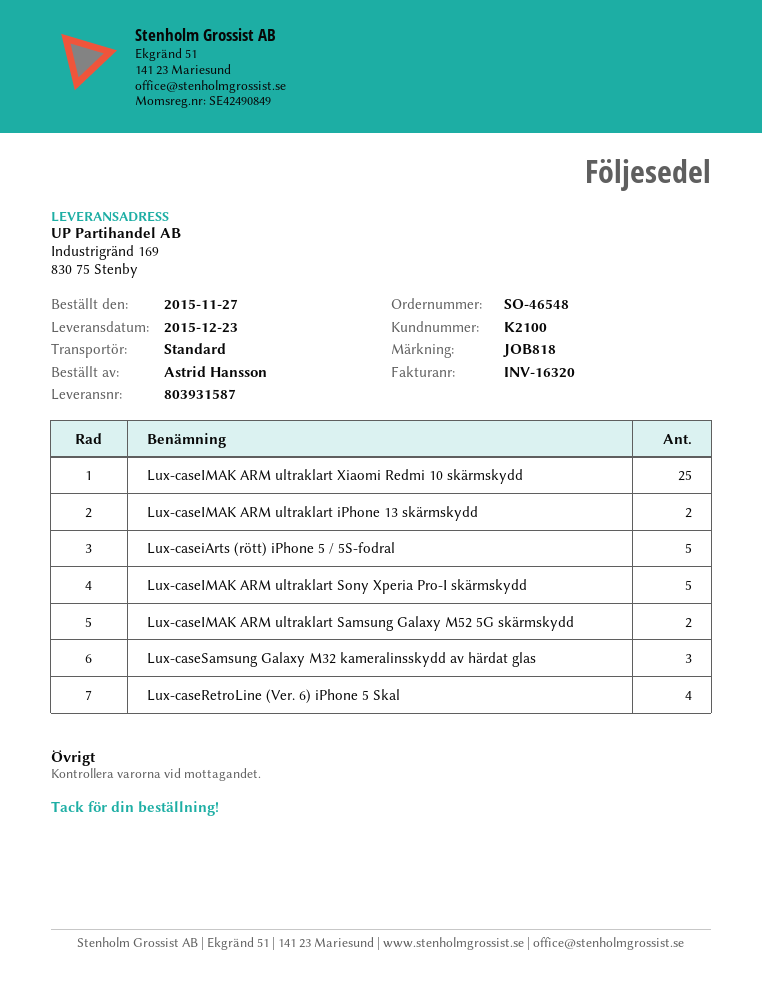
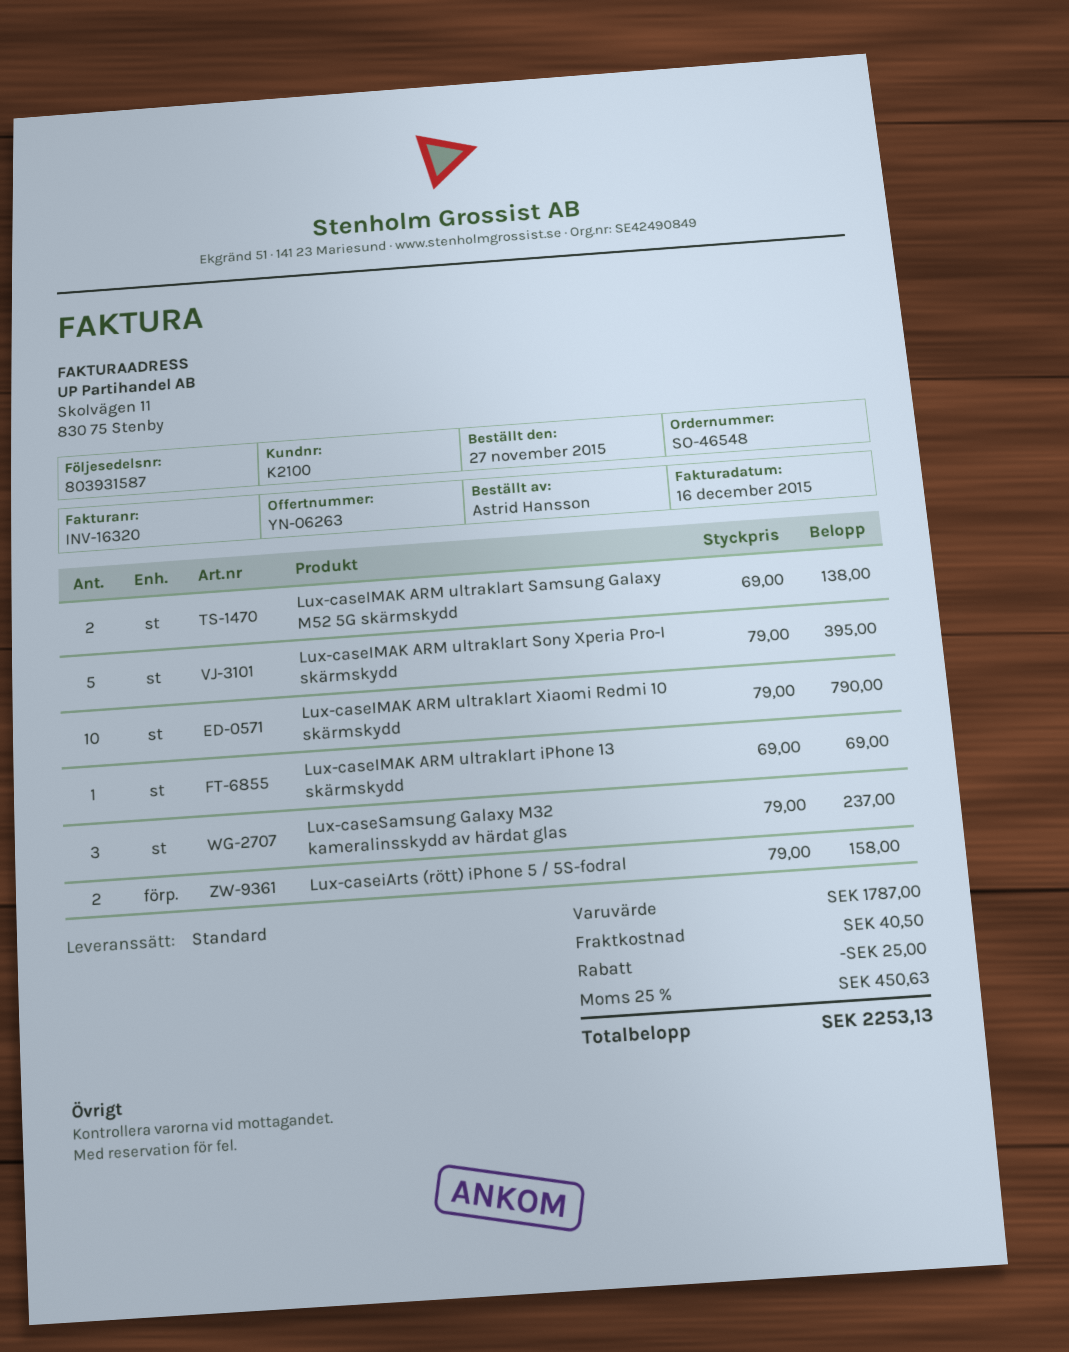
Lux-caseIMAK ARM ultraklart Xiaomi Redmi 10 skärmskydd: 25 -> 10
Lux-caseIMAK ARM ultraklart iPhone 13 skärmskydd: 2 -> 1
Lux-caseiArts (rött) iPhone 5 / 5S-fodral: 5 -> 2
Lux-caseRetroLine (Ver. 6) iPhone 5 Skal: 4 -> none

